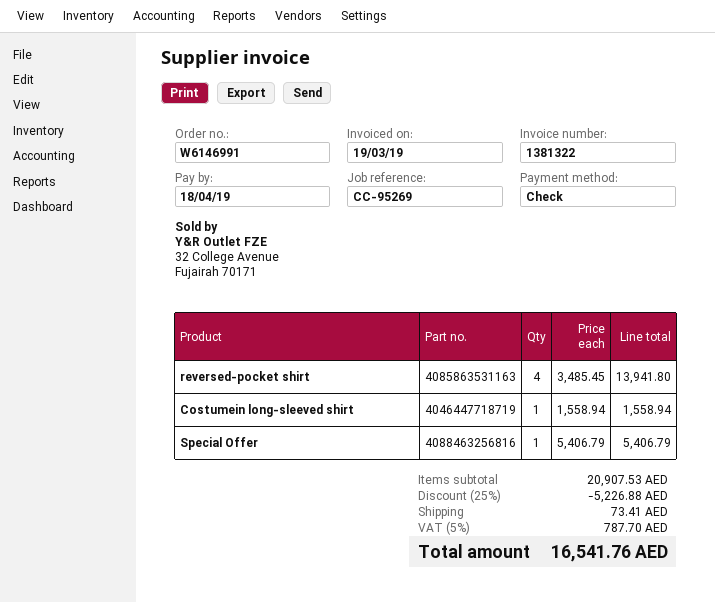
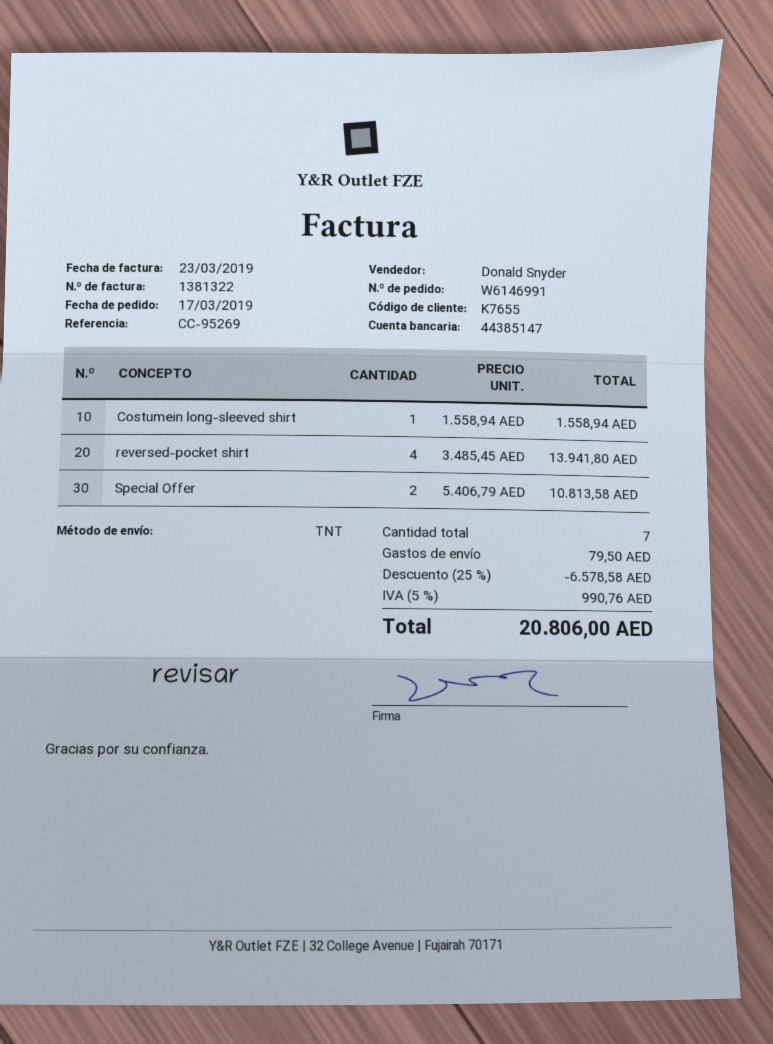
invoice date: 2019-03-19 -> 2019-03-23
Special Offer: 1 x 5406.79 = 5406.79 -> 2 x 5406.79 = 10813.58
discount: 25% = 5226.88 -> 25% = 6578.58
shipping: 73.41 -> 79.50
tax: 5% = 787.70 -> 5% = 990.76
total: 16541.76 -> 20806.00

